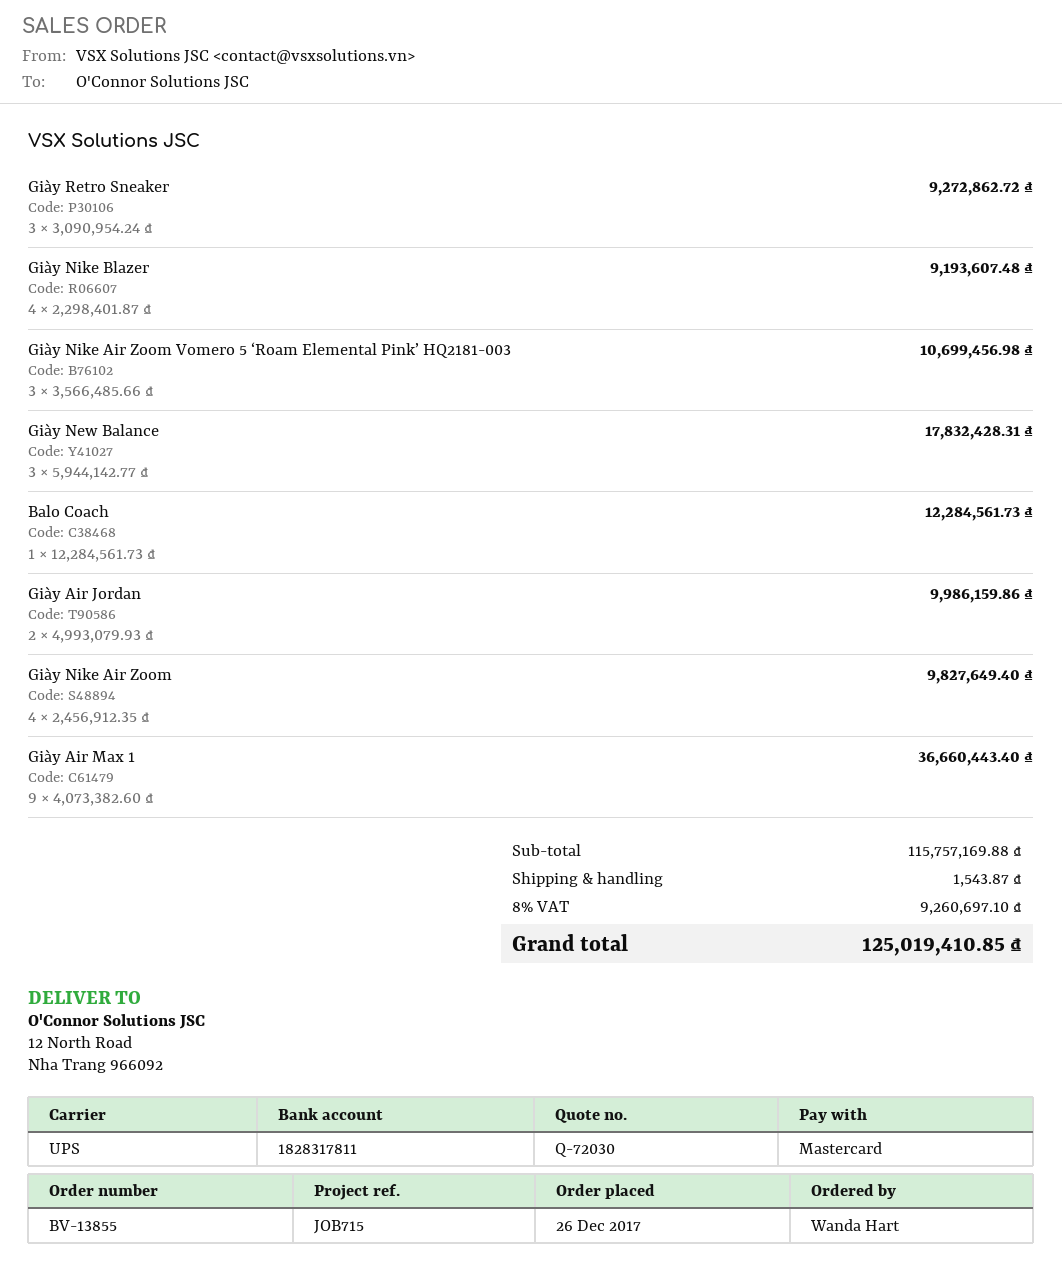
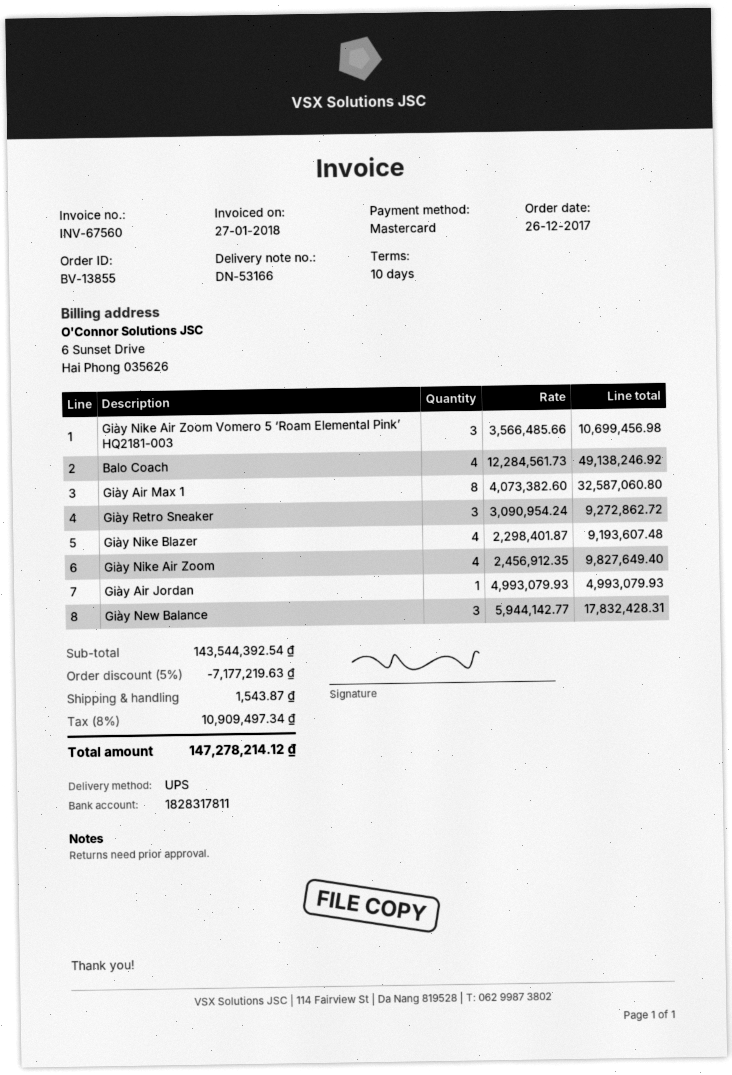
Balo Coach: 1 x 12284561.73 = 12284561.73 -> 4 x 12284561.73 = 49138246.92
Giày Air Jordan: 2 x 4993079.93 = 9986159.86 -> 1 x 4993079.93 = 4993079.93
Giày Air Max 1: 9 x 4073382.60 = 36660443.40 -> 8 x 4073382.60 = 32587060.80
subtotal: 115757169.88 -> 143544392.54
discount: none -> 5% = 7177219.63
tax: 8% = 9260697.10 -> 8% = 10909497.34
total: 125019410.85 -> 147278214.12

